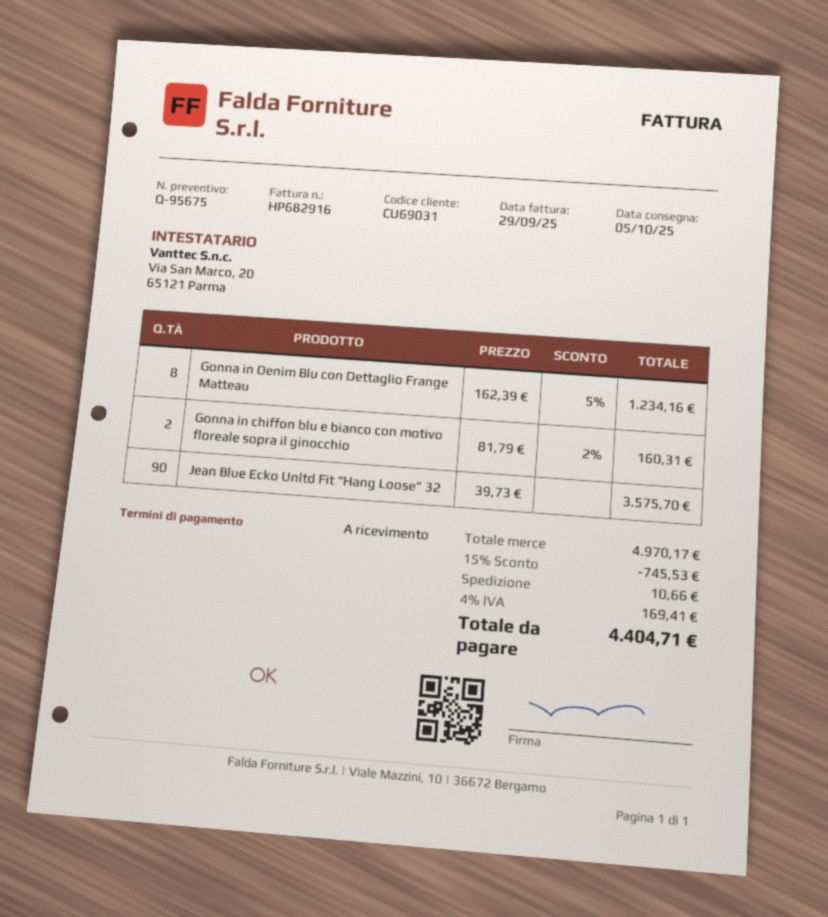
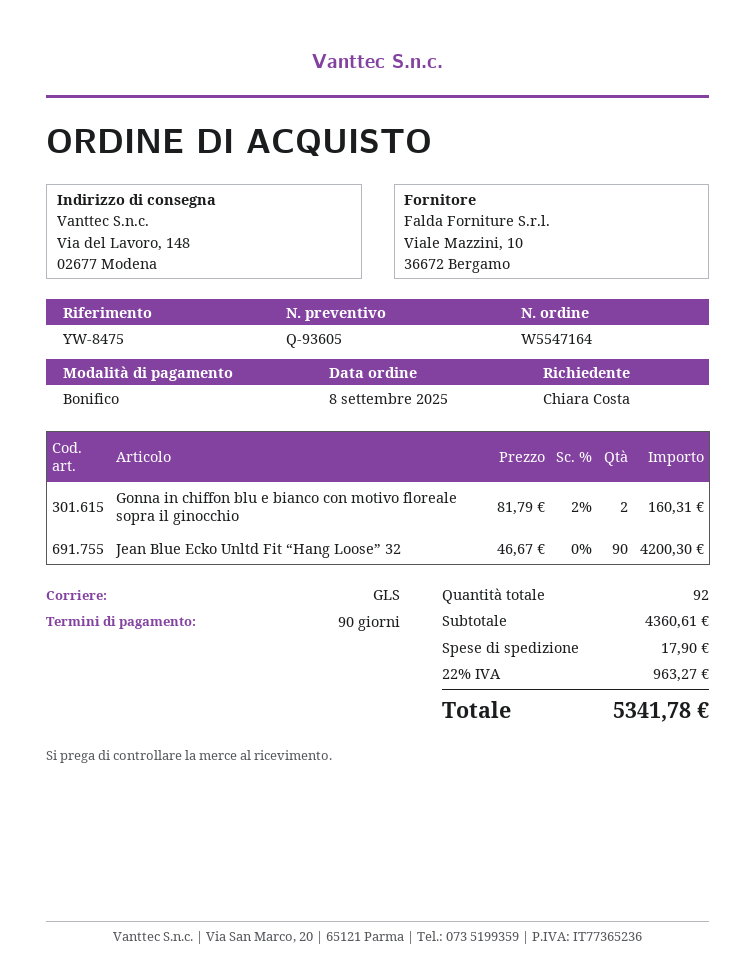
quote number: Q-95675 -> Q-93605
payment terms: on receipt -> 90 days
Gonna in Denim Blu con Dettaglio Frange Matteau: 8 x 162.39 - 5% = 1234.16 -> none
Jean Blue Ecko Unltd Fit “Hang Loose” 32: 90 x 39.73 = 3575.70 -> 90 x 46.67 = 4200.30
subtotal: 4970.17 -> 4360.61
discount: 15% = 745.53 -> none
shipping: 10.66 -> 17.90
tax: 4% = 169.41 -> 22% = 963.27
total: 4404.71 -> 5341.78

